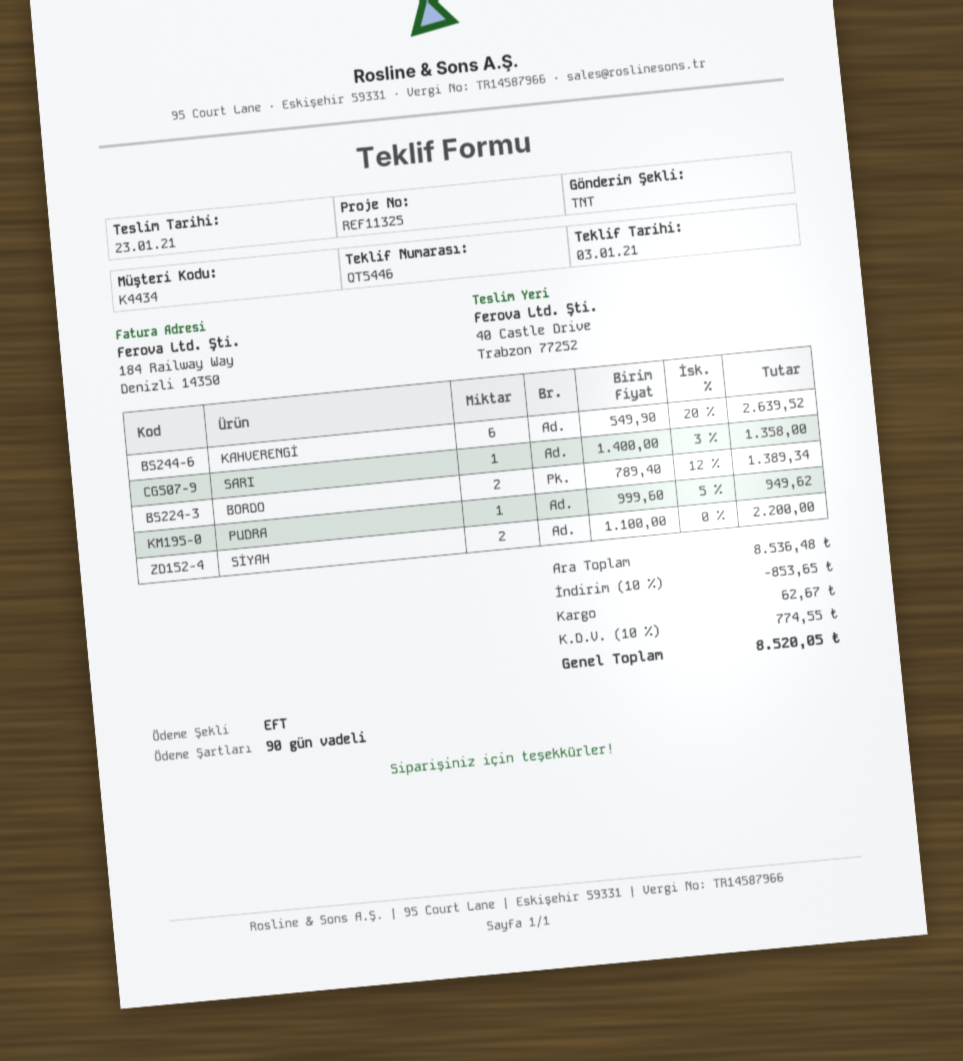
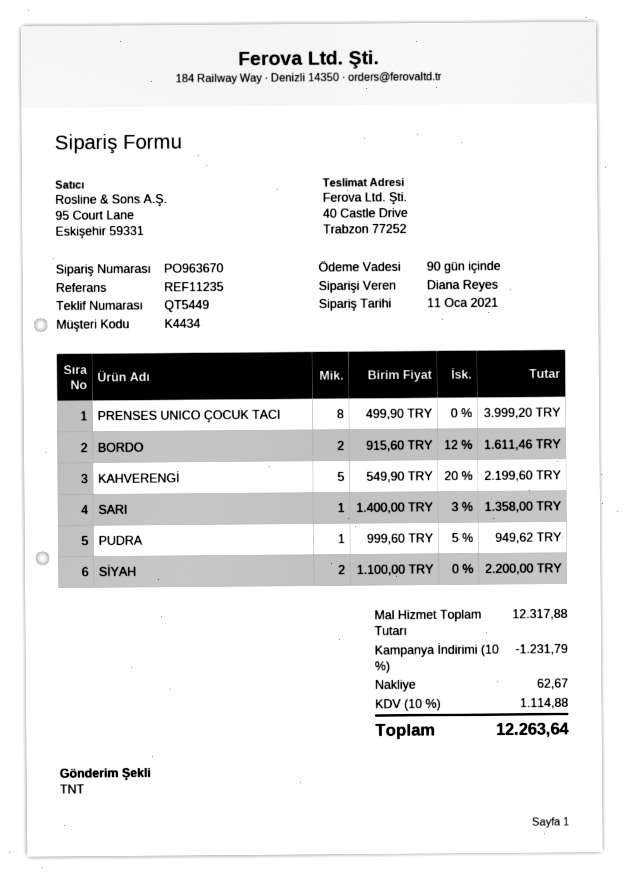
quote number: QT5446 -> QT5449
reference: REF11325 -> REF11235
KAHVERENGİ: 6 x 549.90 - 20% = 2639.52 -> 5 x 549.90 - 20% = 2199.60
BORDO: 2 x 789.40 - 12% = 1389.34 -> 2 x 915.60 - 12% = 1611.46
PRENSES UNICO ÇOCUK TACI: none -> 8 x 499.90 = 3999.20
subtotal: 8536.48 -> 12317.88
discount: 10% = 853.65 -> 10% = 1231.79
tax: 10% = 774.55 -> 10% = 1114.88
total: 8520.05 -> 12263.64

